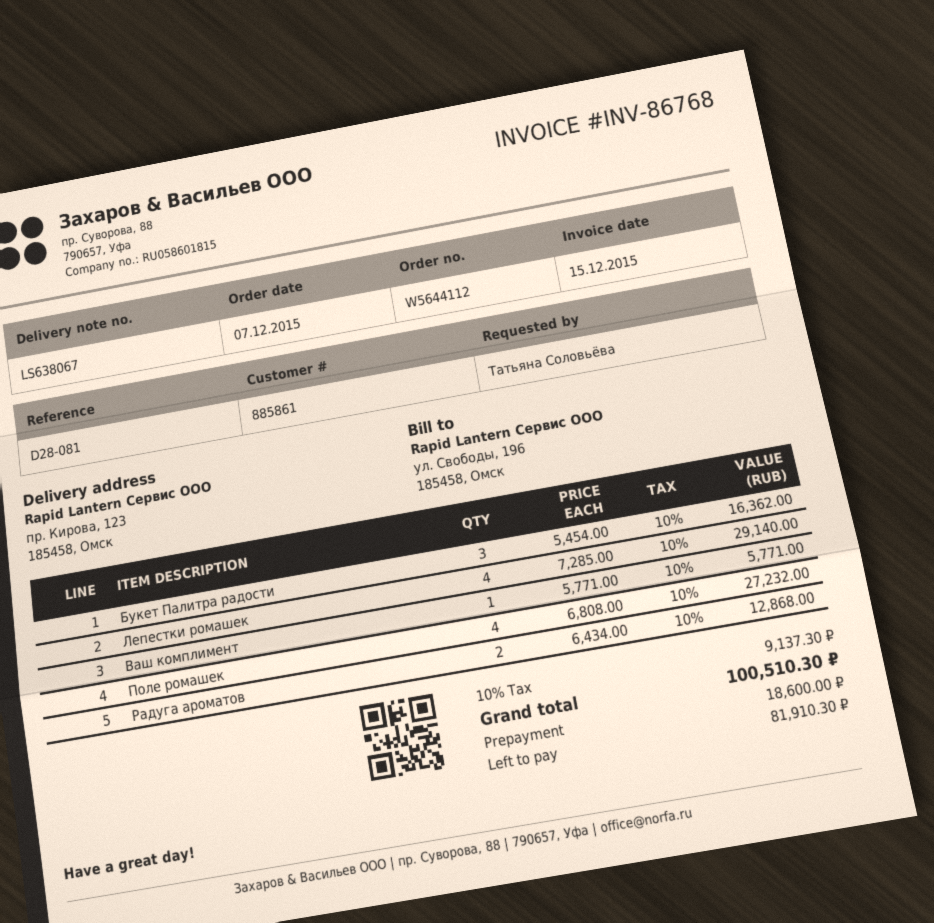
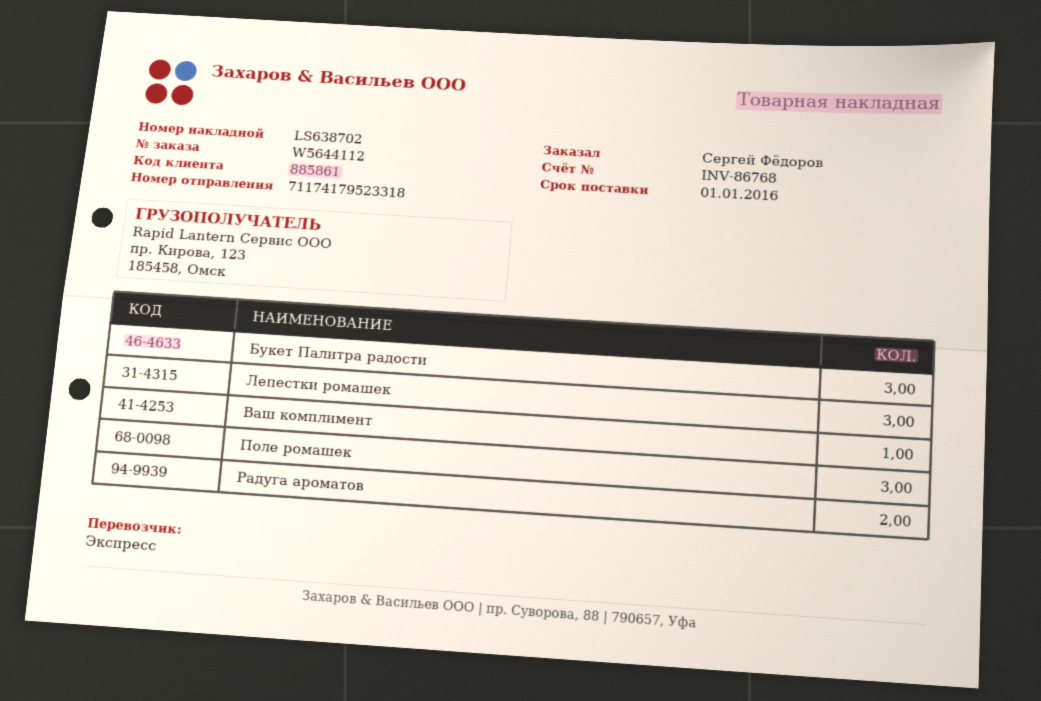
delivery note number: LS638067 -> LS638702
ordered by: Татьяна Соловьёва -> Сергей Фёдоров
Лепестки ромашек: 4 -> 3
Поле ромашек: 4 -> 3

